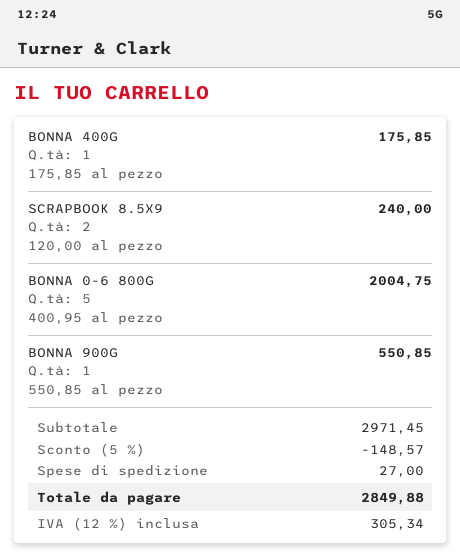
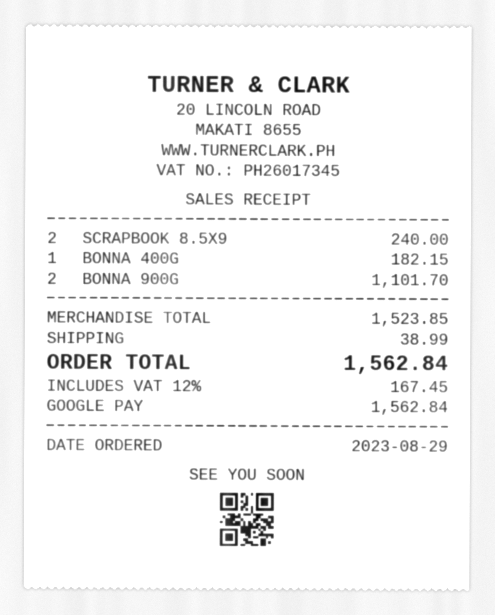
BONNA 400G: 1 for 175.85 -> 1 for 182.15
BONNA 0-6 800G: 5 for 2004.75 -> none
BONNA 900G: 1 for 550.85 -> 2 for 1101.70
subtotal: 2971.45 -> 1523.85
discount: 5% = 148.57 -> none
shipping: 27.00 -> 38.99
tax: 12% = 305.34 -> 12% = 167.45
total: 2849.88 -> 1562.84

